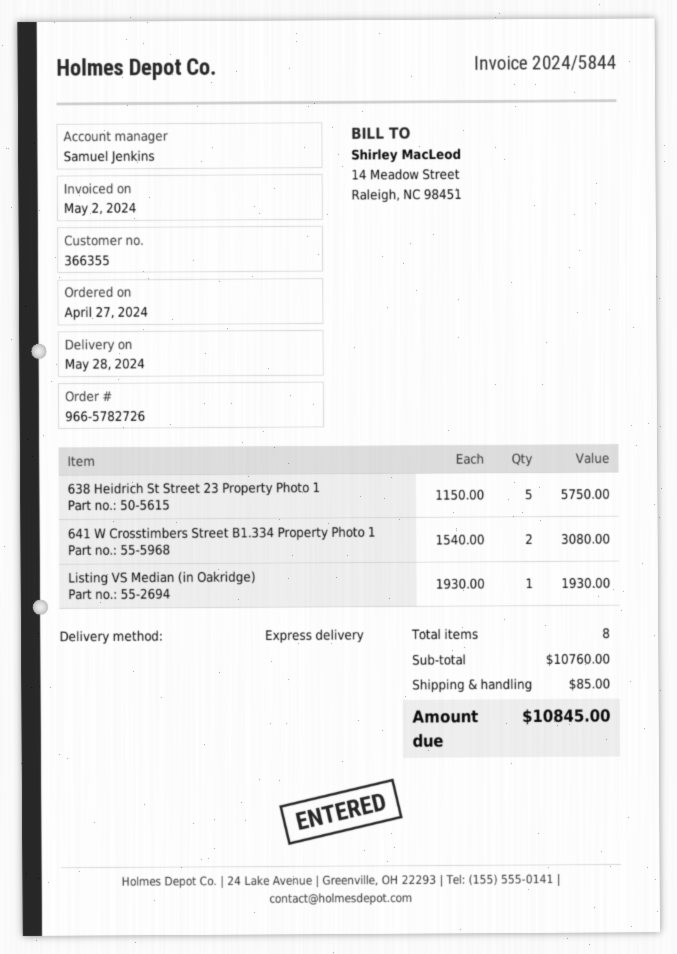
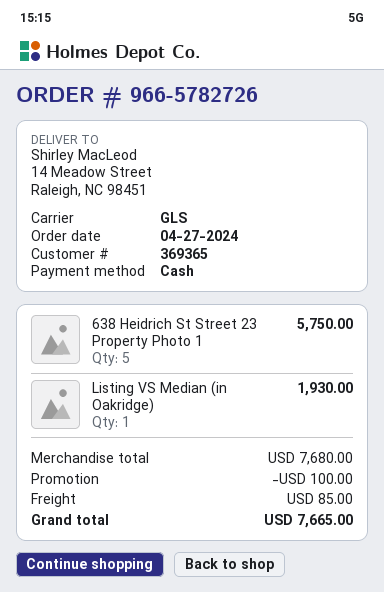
customer number: 366355 -> 369365
shipping method: express -> GLS
641 W Crosstimbers Street B1.334 Property Photo 1: 2 for 3080.00 -> none
subtotal: 10760.00 -> 7680.00
discount: none -> 100.00
total: 10845.00 -> 7665.00

